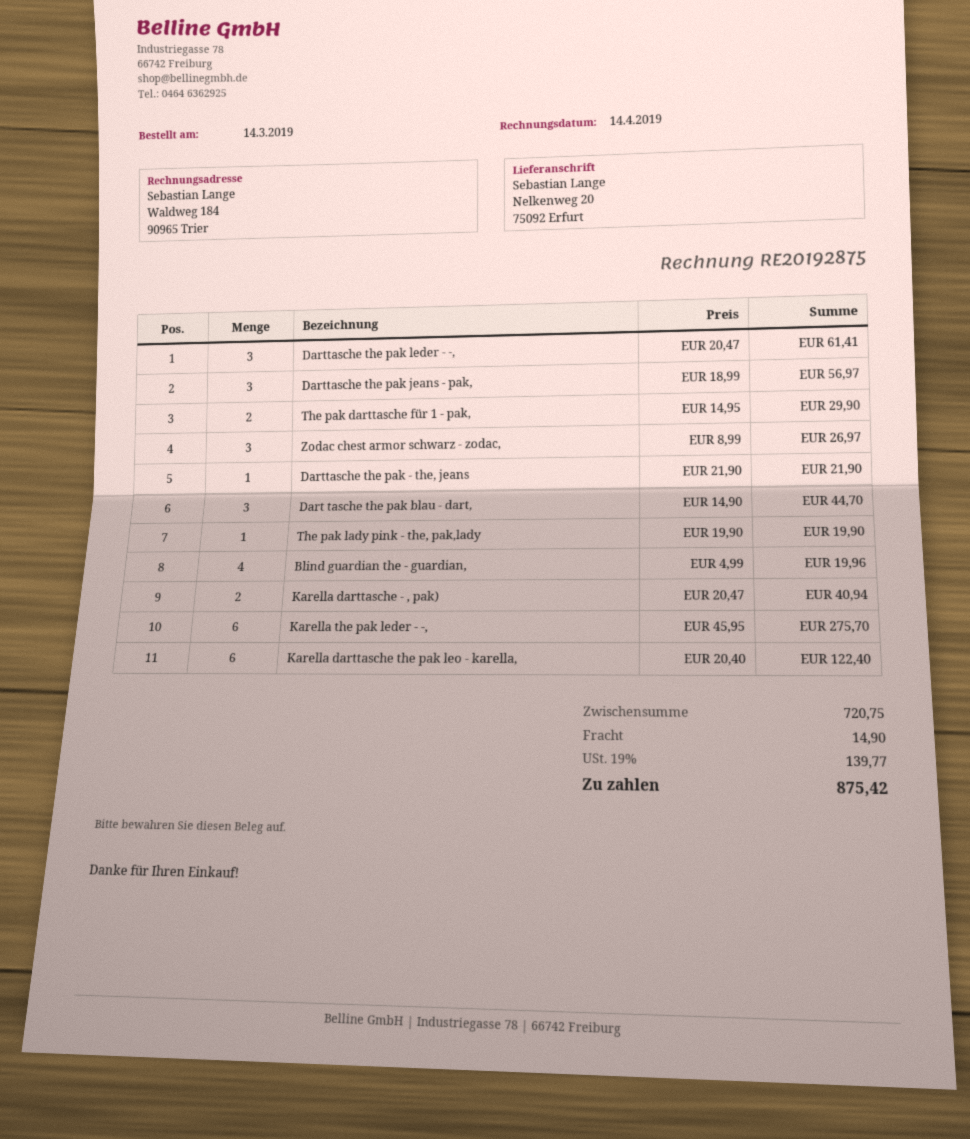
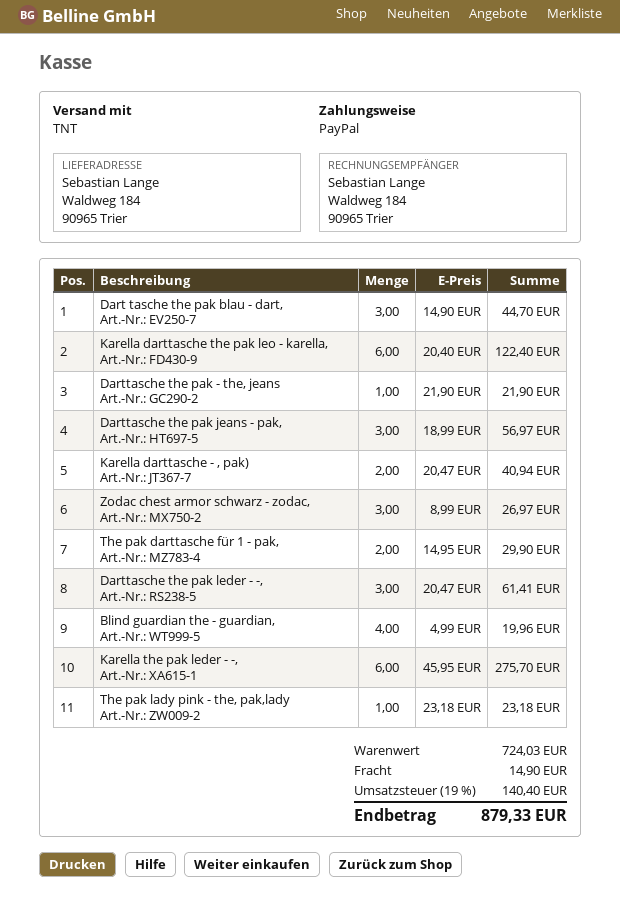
ship to: Nelkenweg 20, 75092 Erfurt -> Waldweg 184, 90965 Trier
The pak lady pink - the, pak,lady: 1 x 19.90 = 19.90 -> 1 x 23.18 = 23.18
subtotal: 720.75 -> 724.03
tax: 19% = 139.77 -> 19% = 140.40
total: 875.42 -> 879.33

